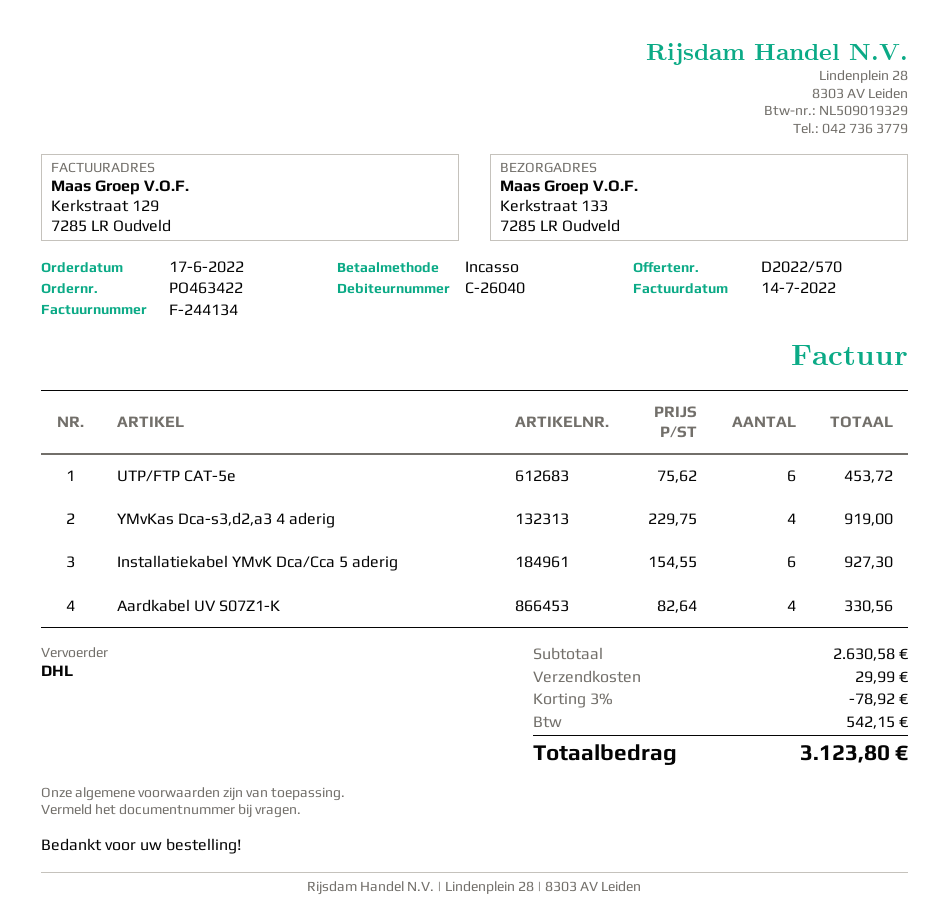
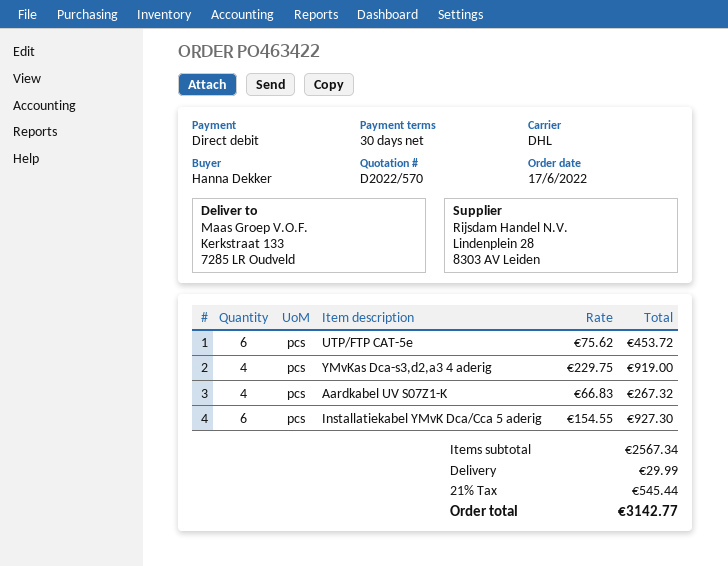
Aardkabel UV S07Z1-K: 4 x 82.64 = 330.56 -> 4 x 66.83 = 267.32
subtotal: 2630.58 -> 2567.34
discount: 3% = 78.92 -> none
tax: 542.15 -> 545.44
total: 3123.80 -> 3142.77

